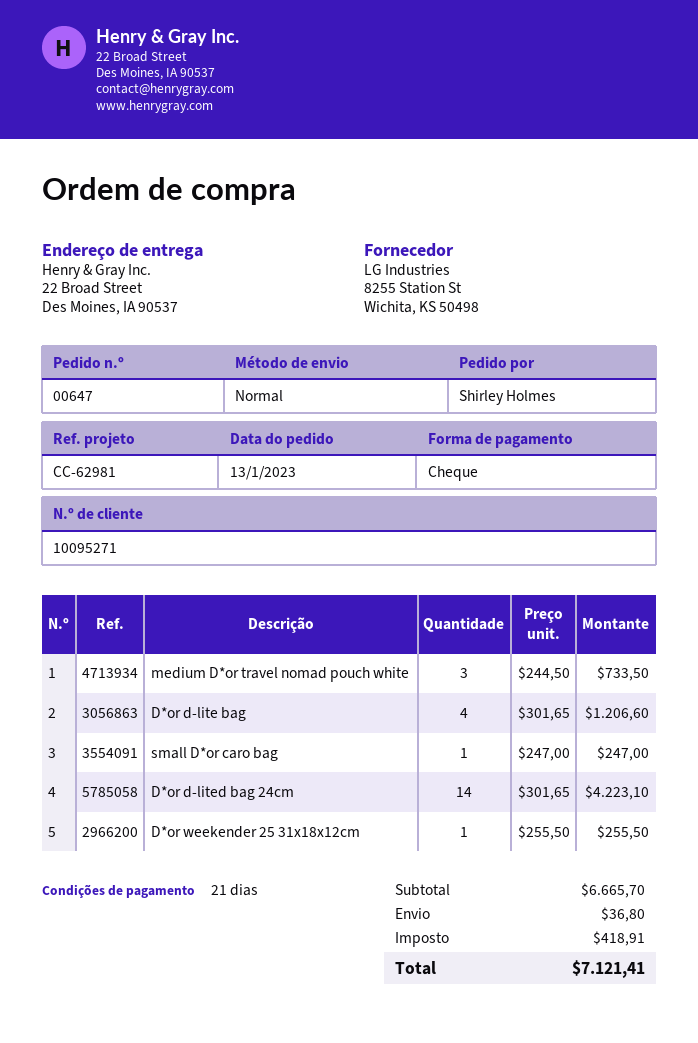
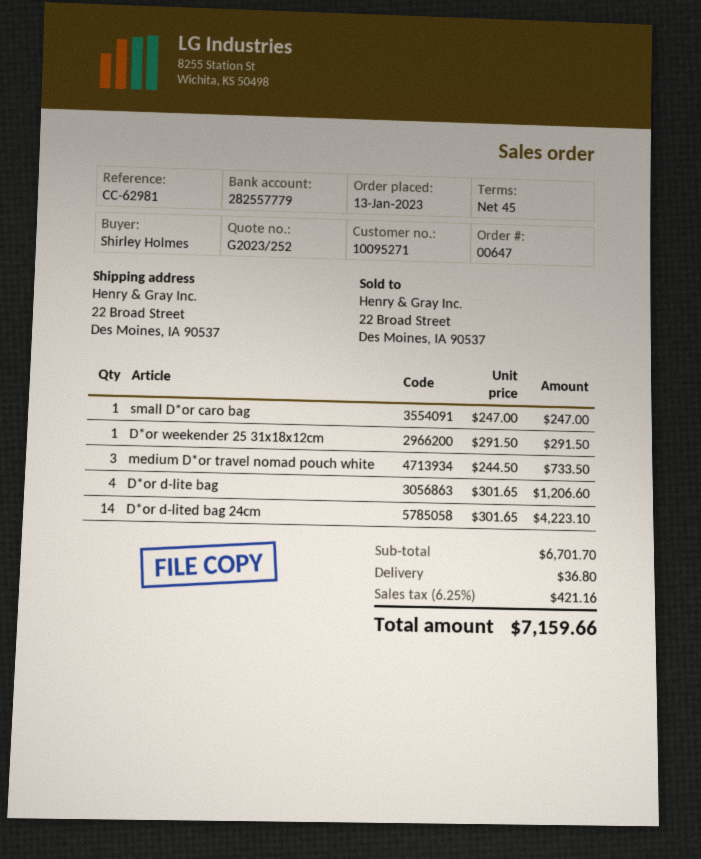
payment terms: 21 days -> 45 days
D*or weekender 25 31x18x12cm: 1 x 255.50 = 255.50 -> 1 x 291.50 = 291.50
subtotal: 6665.70 -> 6701.70
tax: 418.91 -> 421.16
total: 7121.41 -> 7159.66

